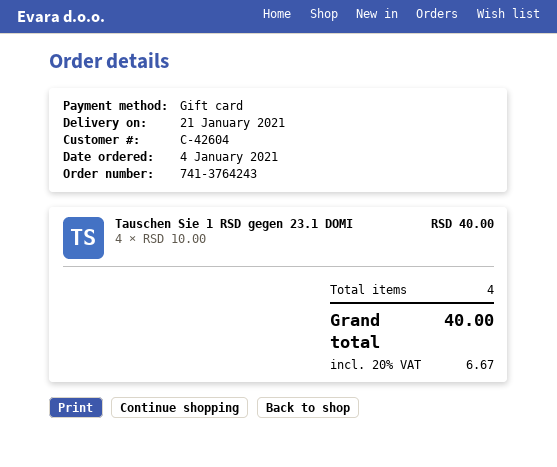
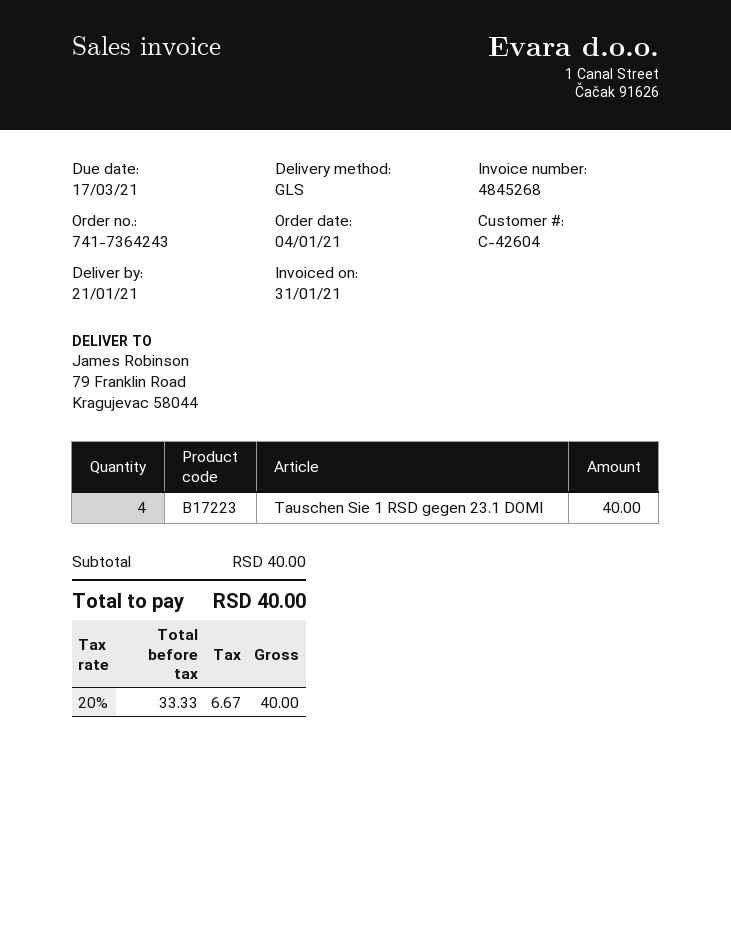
order number: 741-3764243 -> 741-7364243

